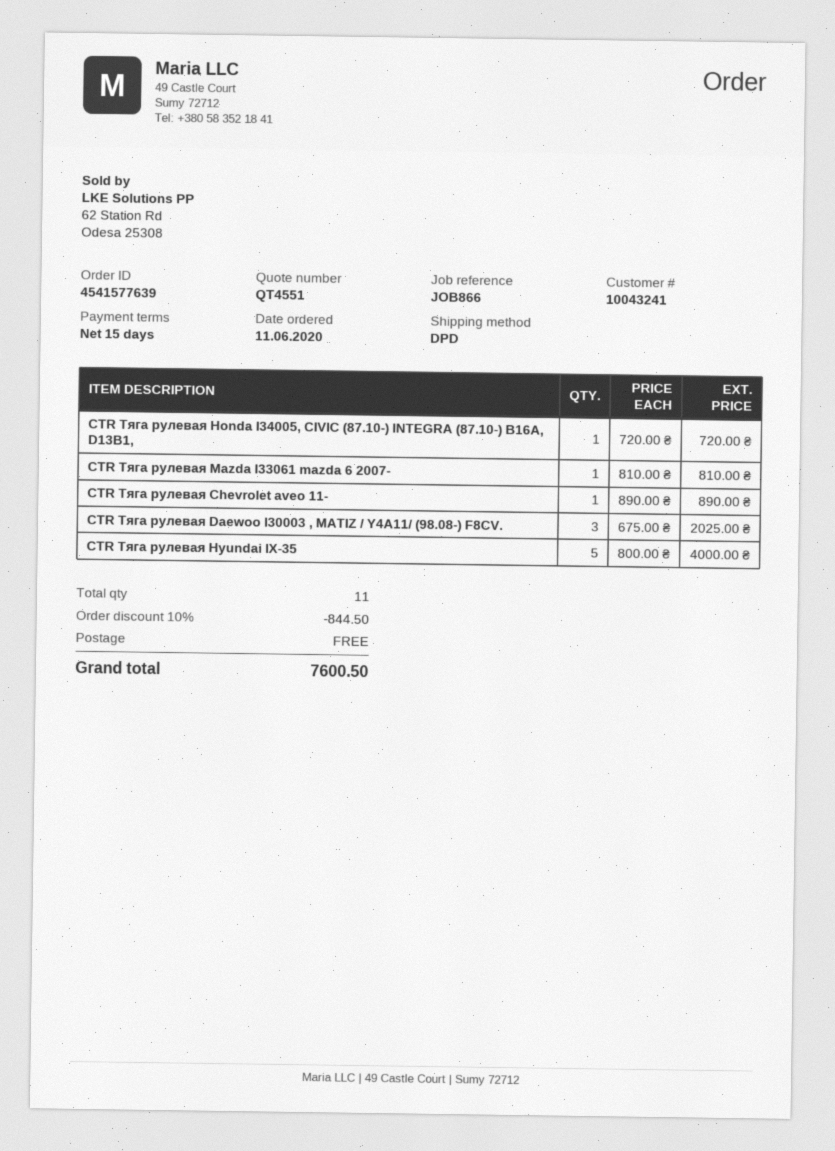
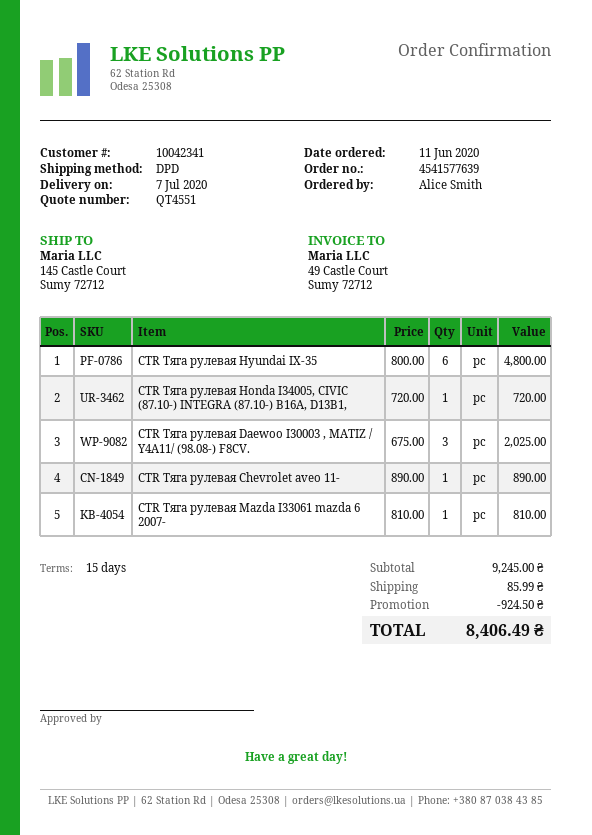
customer number: 10043241 -> 10042341
CTR Тяга рулевая Hyundai IX-35: 5 x 800.00 = 4000.00 -> 6 x 800.00 = 4800.00
discount: 844.50 -> 924.50
shipping: 0.00 -> 85.99
total: 7600.50 -> 8406.49

